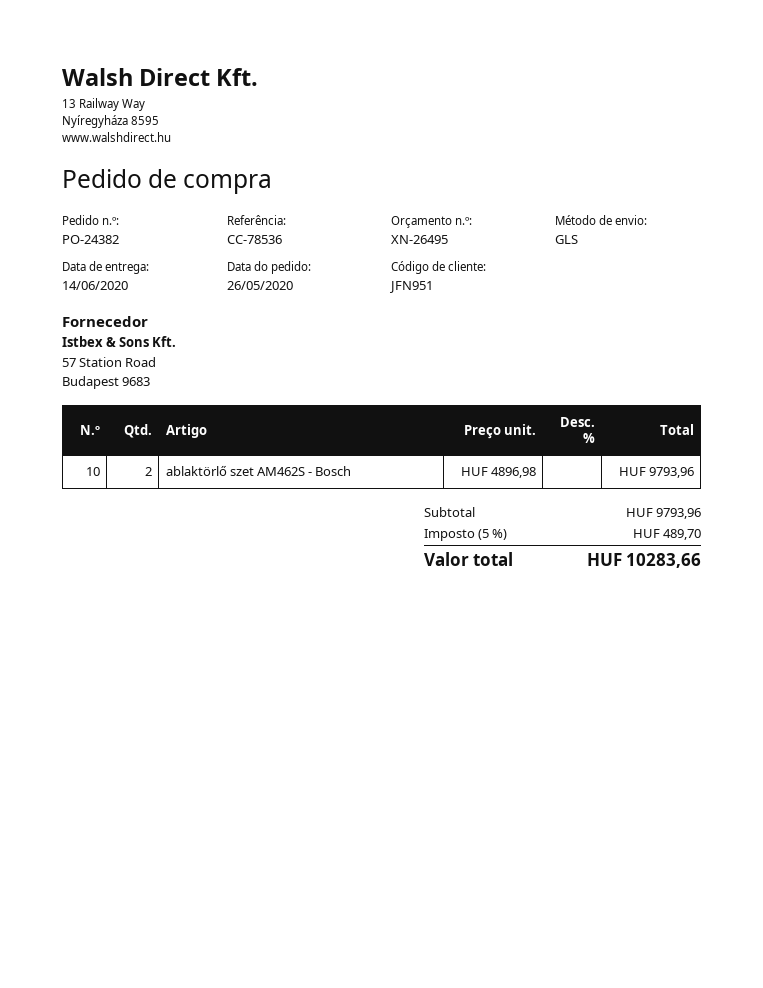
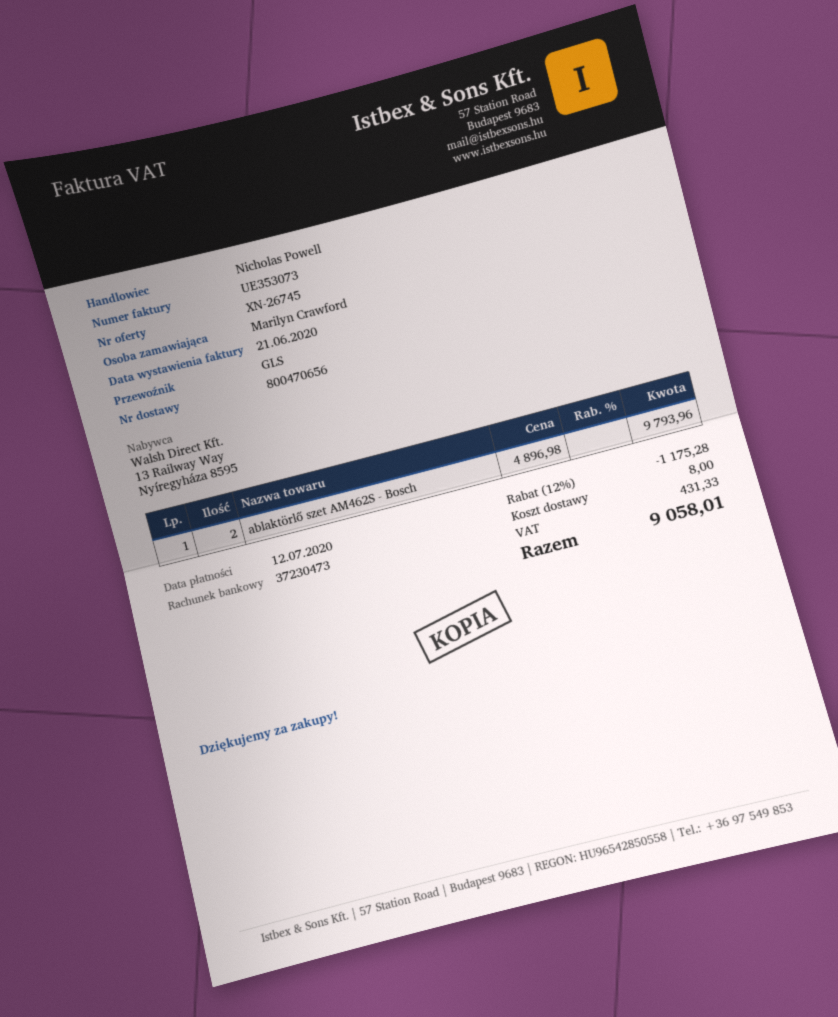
quote number: XN-26495 -> XN-26745
discount: none -> 12% = 1175.28
shipping: none -> 8.00
tax: 489.70 -> 431.33
total: 10283.66 -> 9058.01

